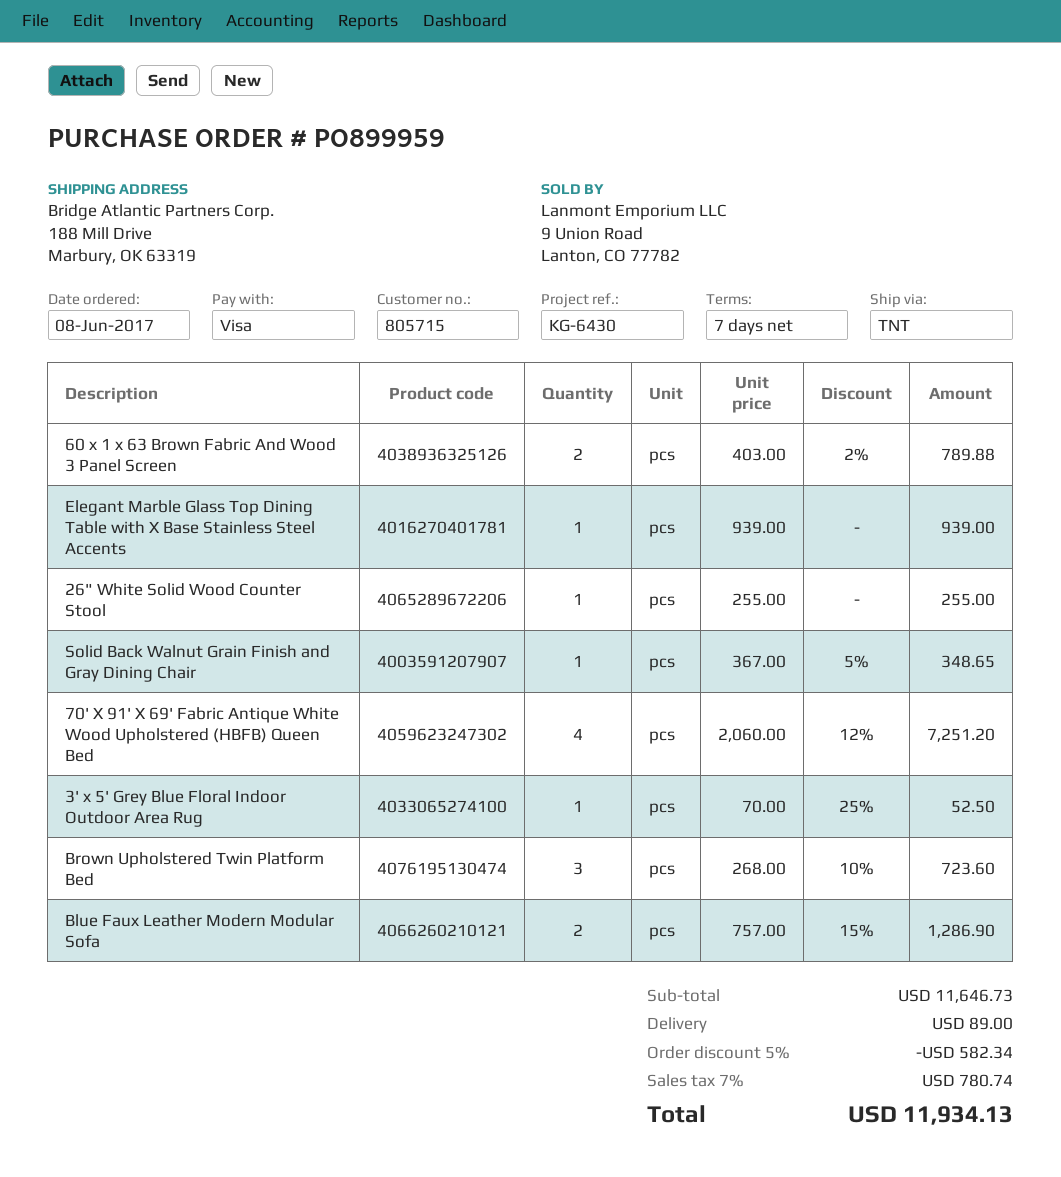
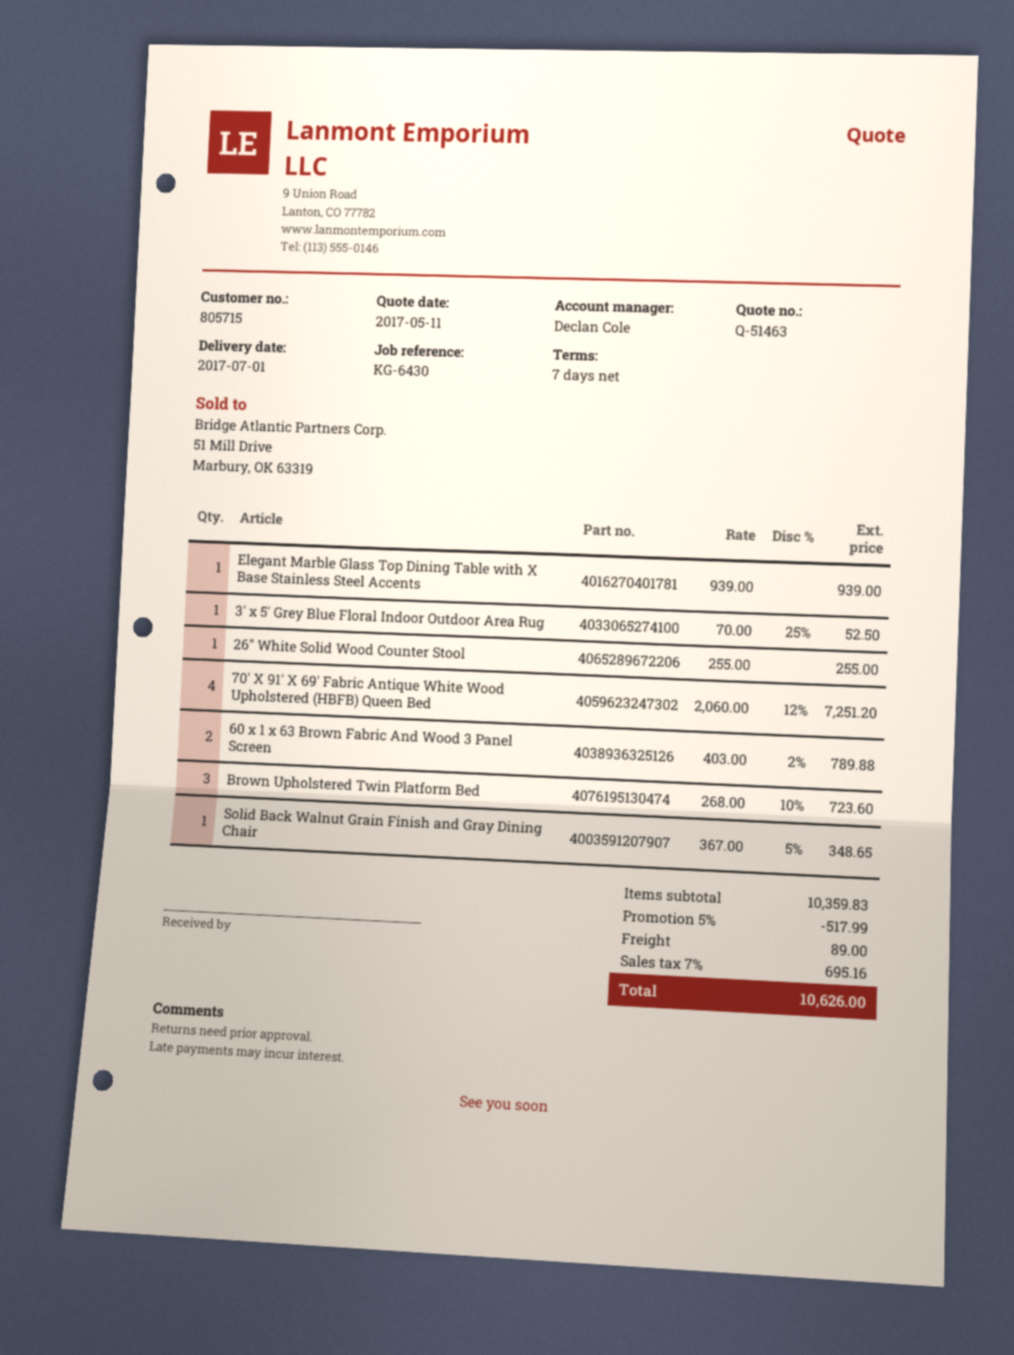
Blue Faux Leather Modern Modular Sofa: 2 x 757.00 - 15% = 1286.90 -> none
subtotal: 11646.73 -> 10359.83
discount: 5% = 582.34 -> 5% = 517.99
tax: 7% = 780.74 -> 7% = 695.16
total: 11934.13 -> 10626.00

